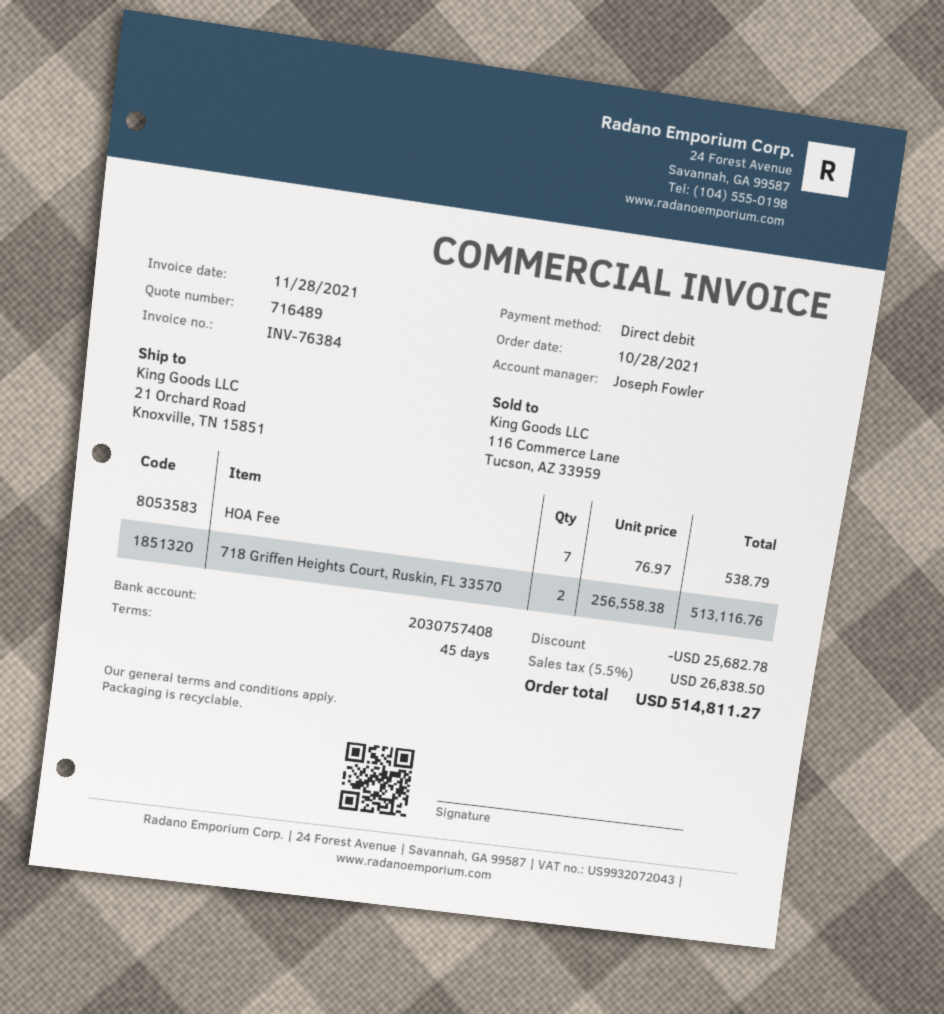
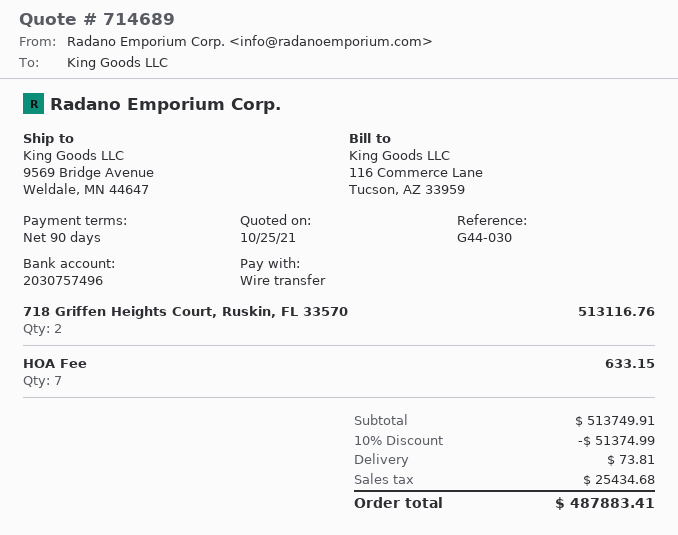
quote number: 716489 -> 714689
payment terms: 45 days -> 90 days
payment method: direct debit -> bank transfer
bank account: 2030757408 -> 2030757496
ship to: 21 Orchard Road, Knoxville, TN 15851 -> 9569 Bridge Avenue, Weldale, MN 44647
HOA Fee: 7 for 538.79 -> 7 for 633.15
discount: 25682.78 -> 51374.99
shipping: none -> 73.81
tax: 26838.50 -> 25434.68
total: 514811.27 -> 487883.41

